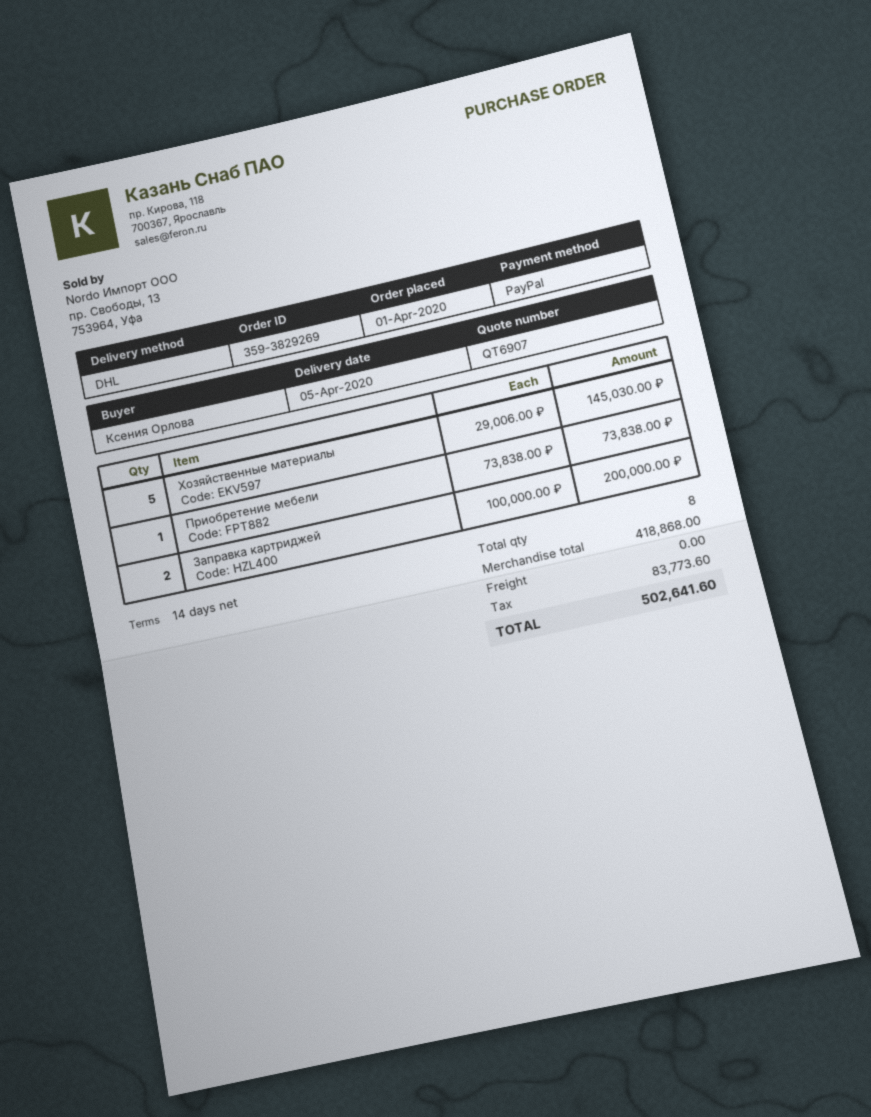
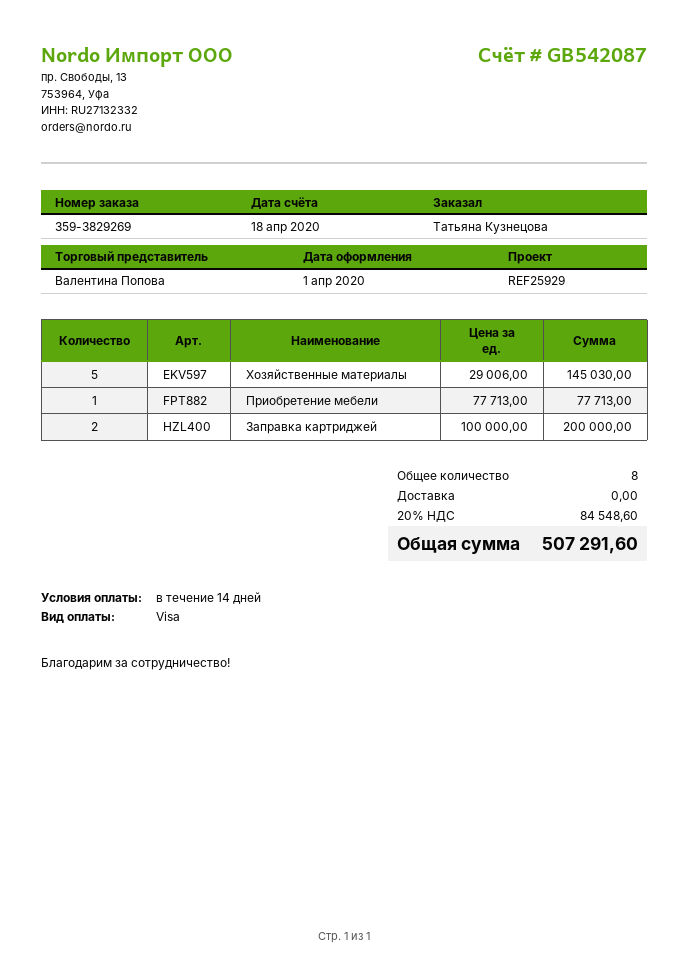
ordered by: Ксения Орлова -> Татьяна Кузнецова
payment method: PayPal -> Visa
Приобретение мебели: 1 x 73838.00 = 73838.00 -> 1 x 77713.00 = 77713.00
tax: 83773.60 -> 84548.60
total: 502641.60 -> 507291.60

